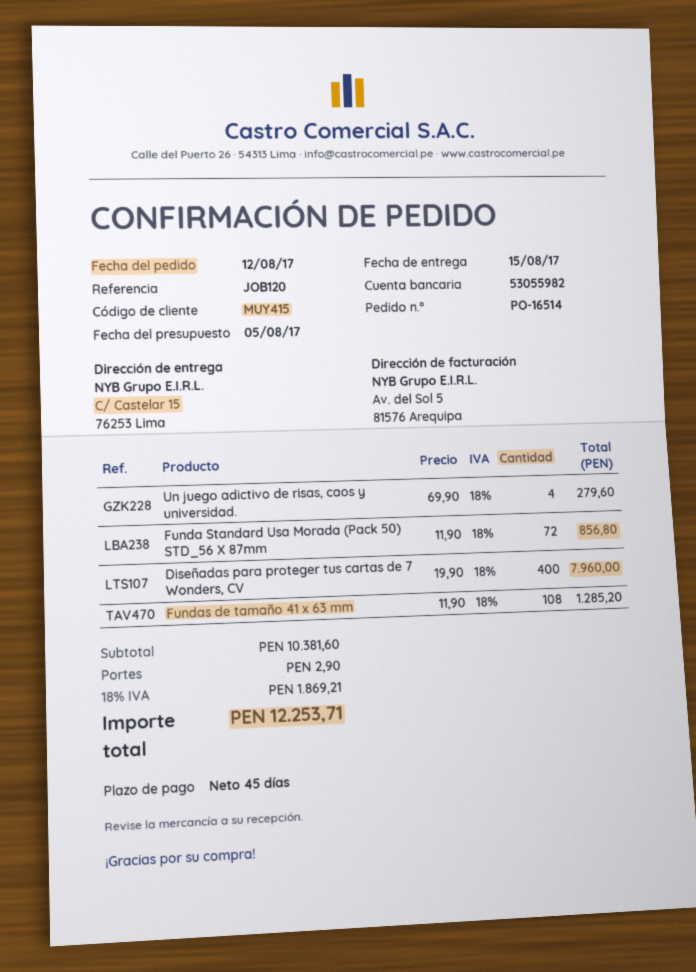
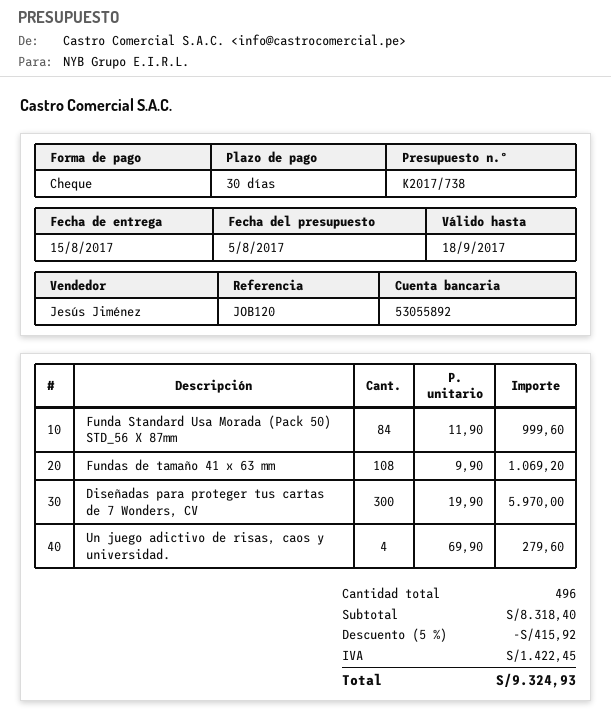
payment terms: 45 days -> 30 days
bank account: 53055982 -> 53055892
Funda Standard Usa Morada (Pack 50) STD_56 X 87mm: 72 x 11.90 = 856.80 -> 84 x 11.90 = 999.60
Diseñadas para proteger tus cartas de 7 Wonders, CV: 400 x 19.90 = 7960.00 -> 300 x 19.90 = 5970.00
Fundas de tamaño 41 x 63 mm: 108 x 11.90 = 1285.20 -> 108 x 9.90 = 1069.20
subtotal: 10381.60 -> 8318.40
discount: none -> 5% = 415.92
shipping: 2.90 -> none
tax: 1869.21 -> 1422.45
total: 12253.71 -> 9324.93

